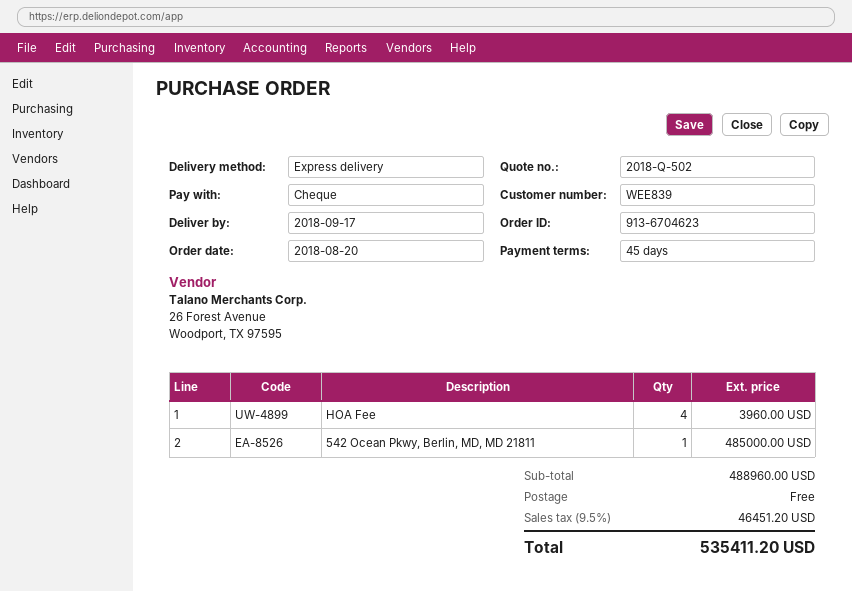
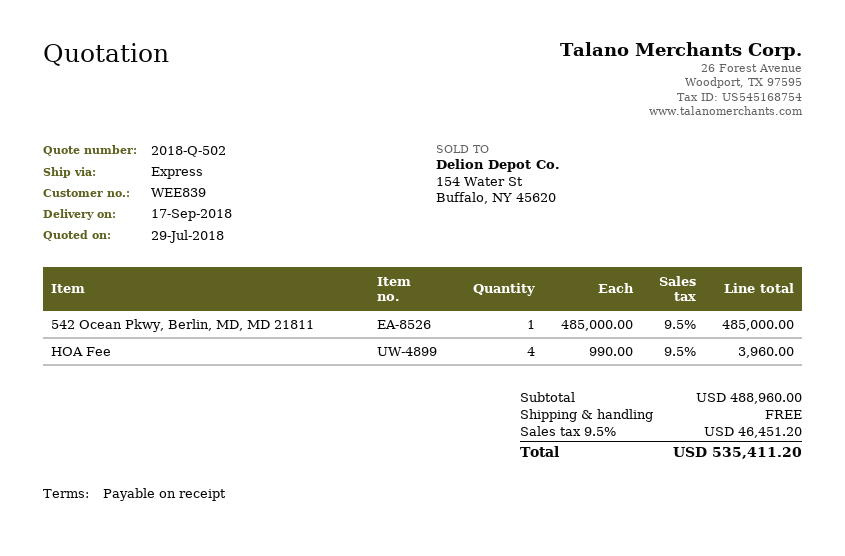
payment terms: 45 days -> on receipt

